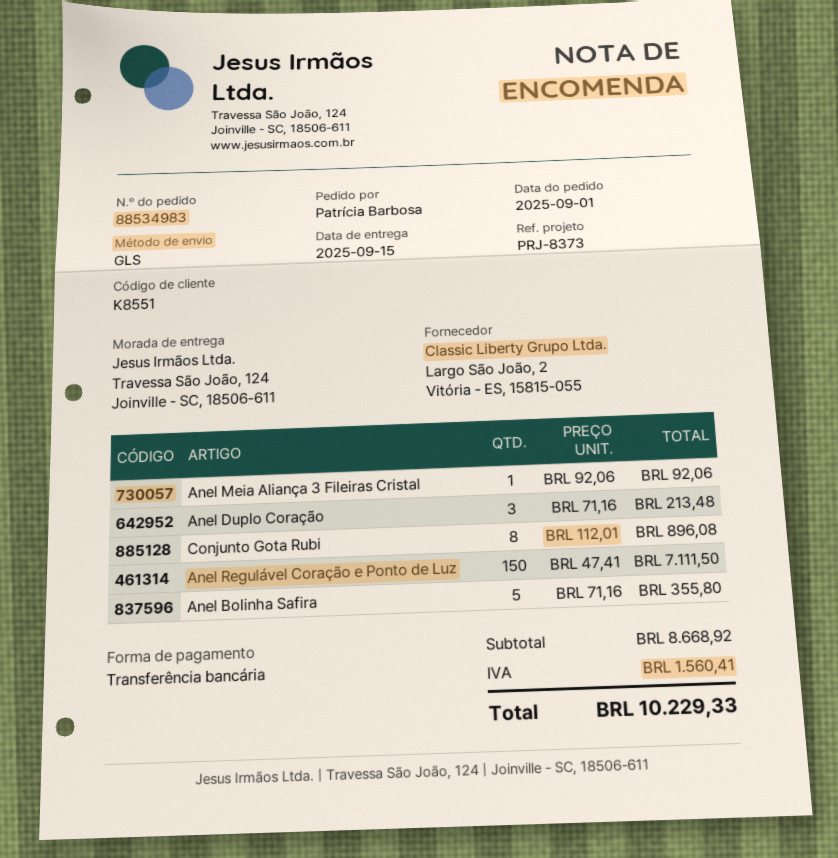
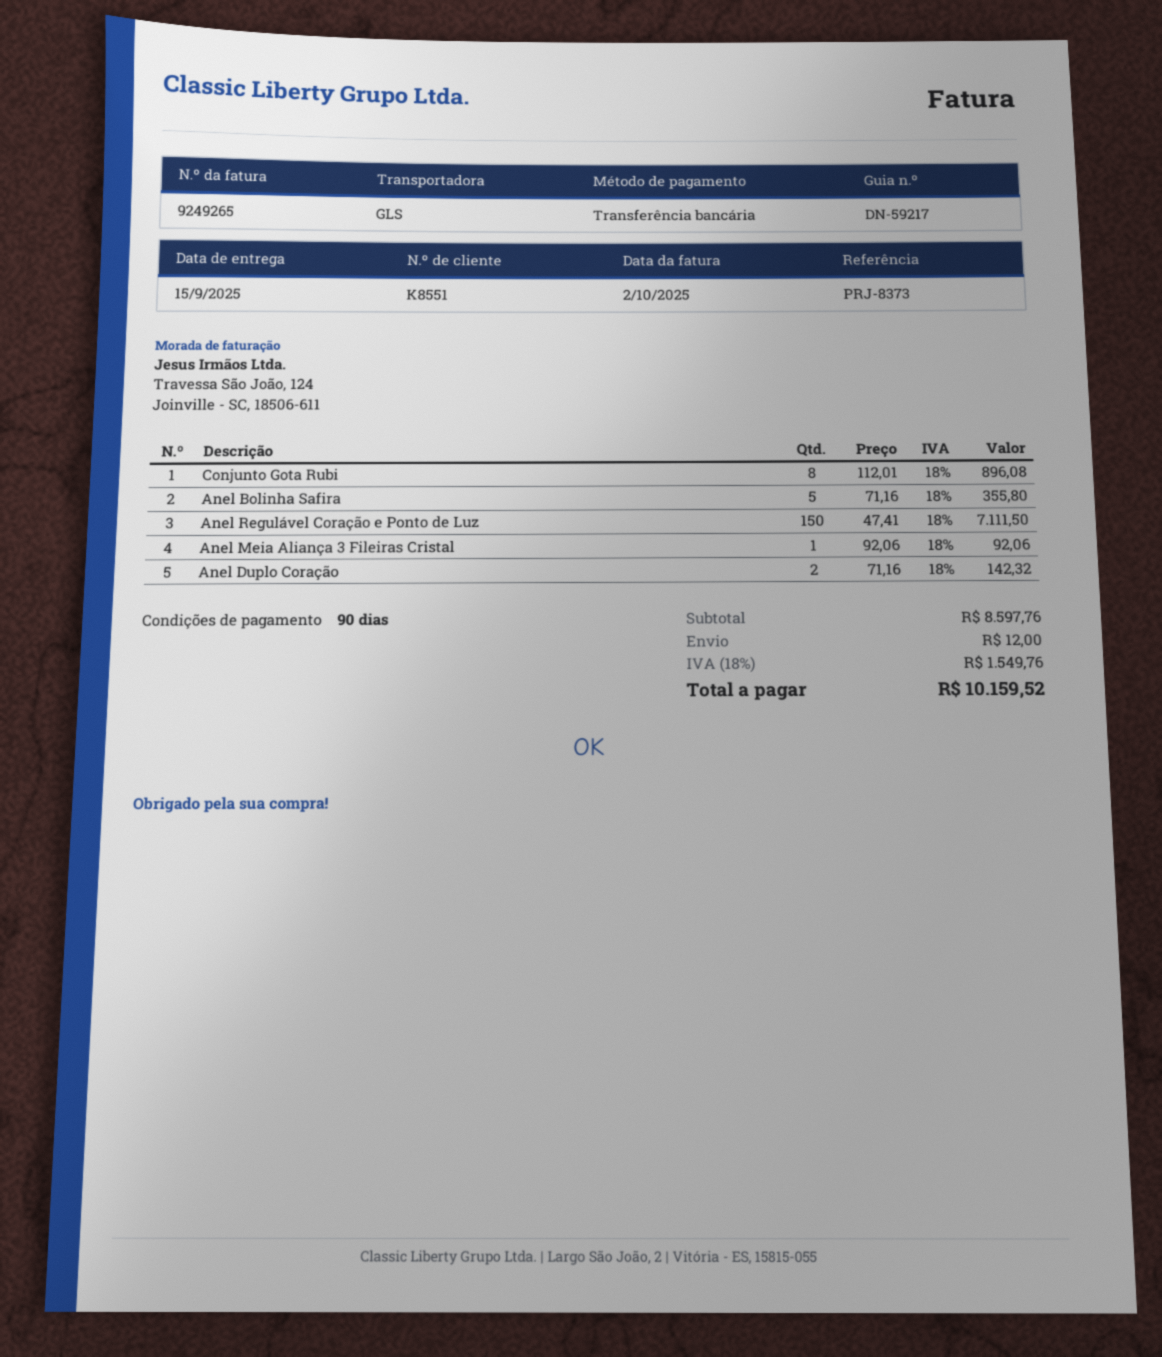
Anel Duplo Coração: 3 x 71.16 = 213.48 -> 2 x 71.16 = 142.32
subtotal: 8668.92 -> 8597.76
shipping: none -> 12.00
tax: 1560.41 -> 1549.76
total: 10229.33 -> 10159.52

